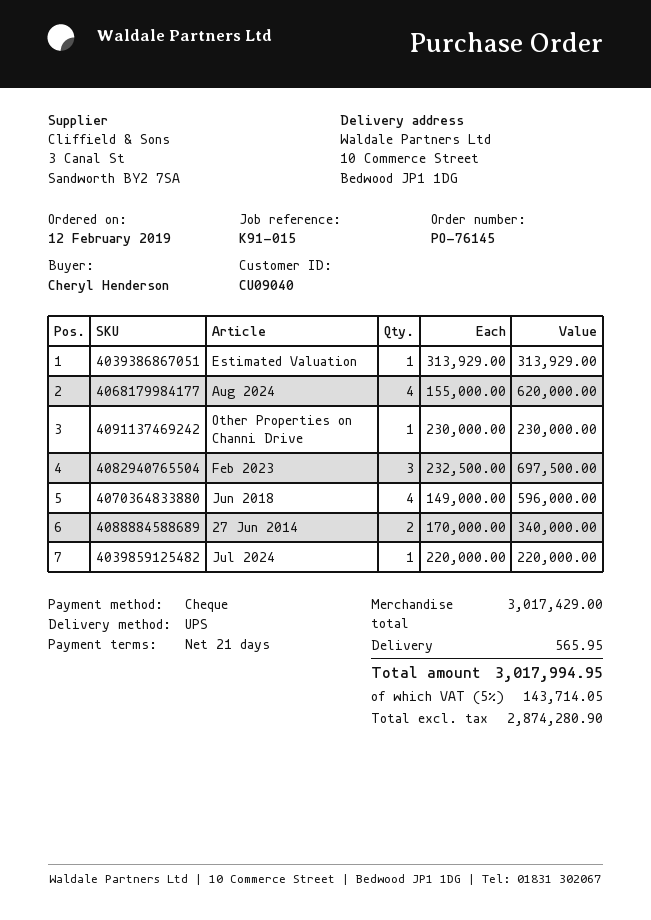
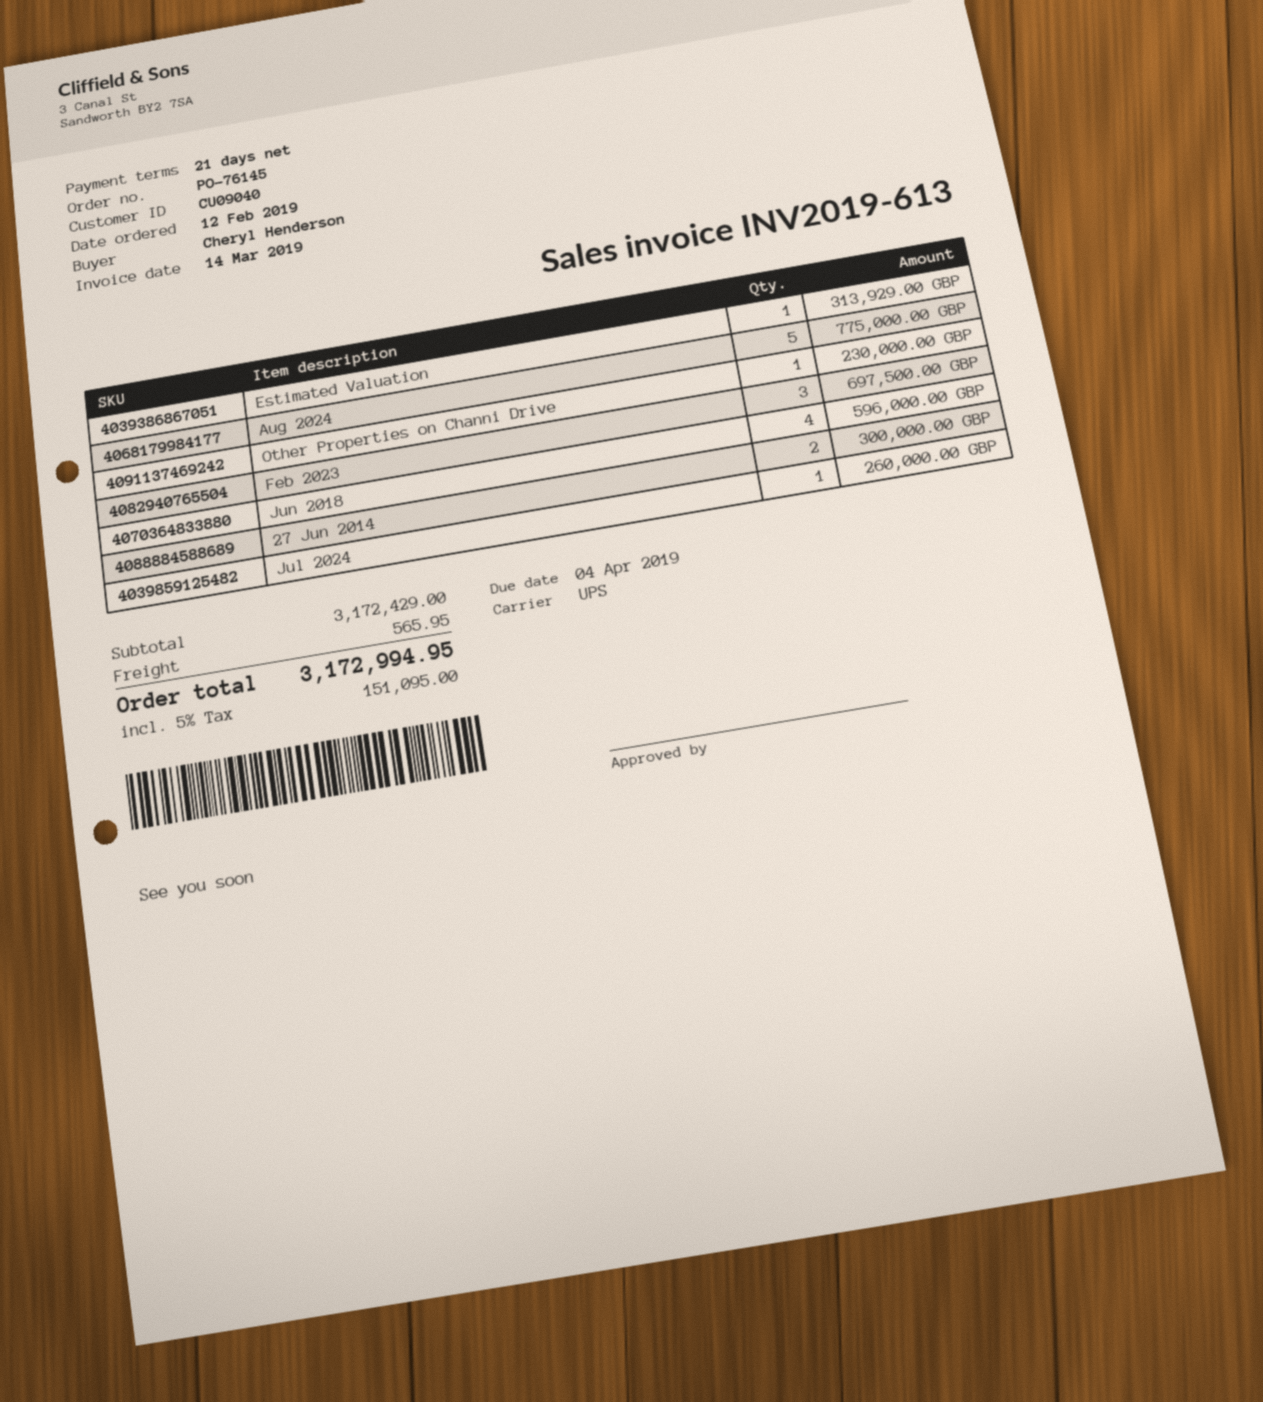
Aug 2024: 4 for 620000.00 -> 5 for 775000.00
27 Jun 2014: 2 for 340000.00 -> 2 for 300000.00
Jul 2024: 1 for 220000.00 -> 1 for 260000.00
subtotal: 3017429.00 -> 3172429.00
tax: 5% = 143714.05 -> 5% = 151095.00
total: 3017994.95 -> 3172994.95

